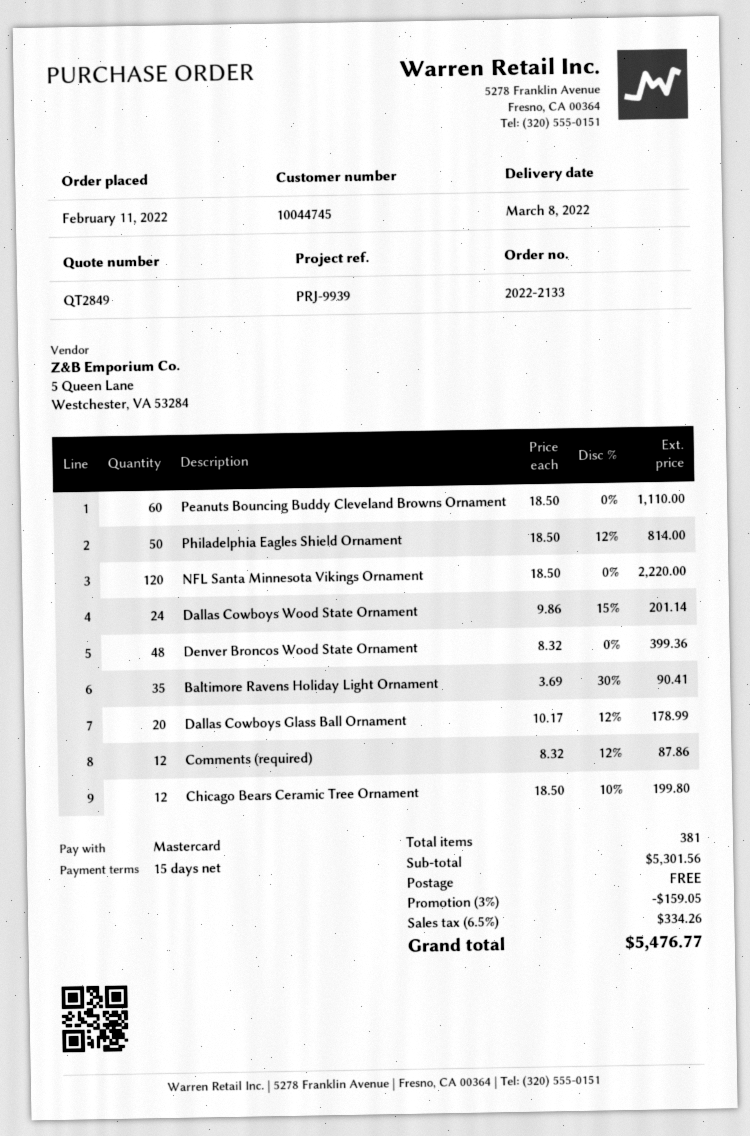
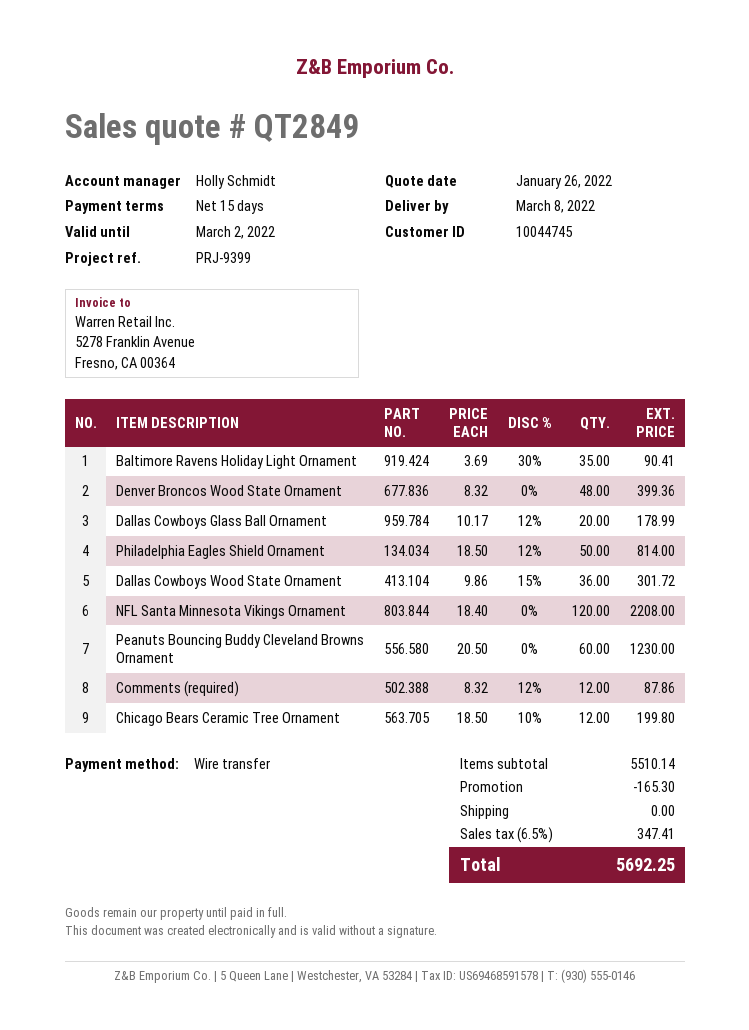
reference: PRJ-9939 -> PRJ-9399
payment method: Mastercard -> bank transfer
Peanuts Bouncing Buddy Cleveland Browns Ornament: 60 x 18.50 = 1110.00 -> 60 x 20.50 = 1230.00
NFL Santa Minnesota Vikings Ornament: 120 x 18.50 = 2220.00 -> 120 x 18.40 = 2208.00
Dallas Cowboys Wood State Ornament: 24 x 9.86 - 15% = 201.14 -> 36 x 9.86 - 15% = 301.72
subtotal: 5301.56 -> 5510.14
discount: 159.05 -> 165.30
tax: 6.5% = 334.26 -> 6.5% = 347.41
total: 5476.77 -> 5692.25

